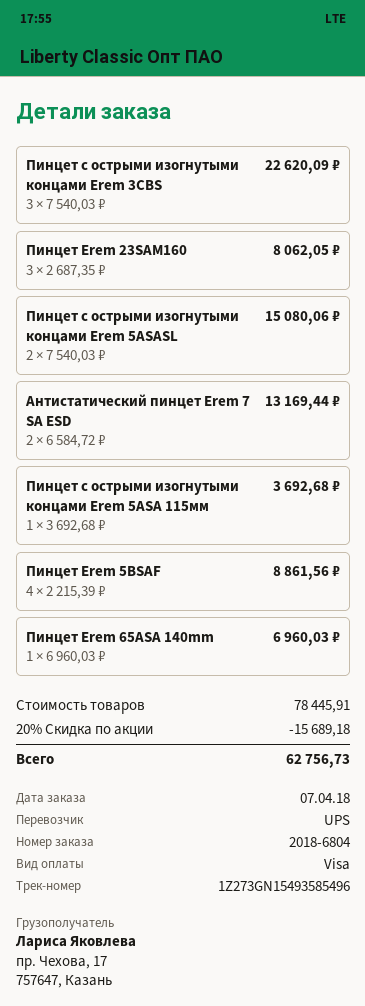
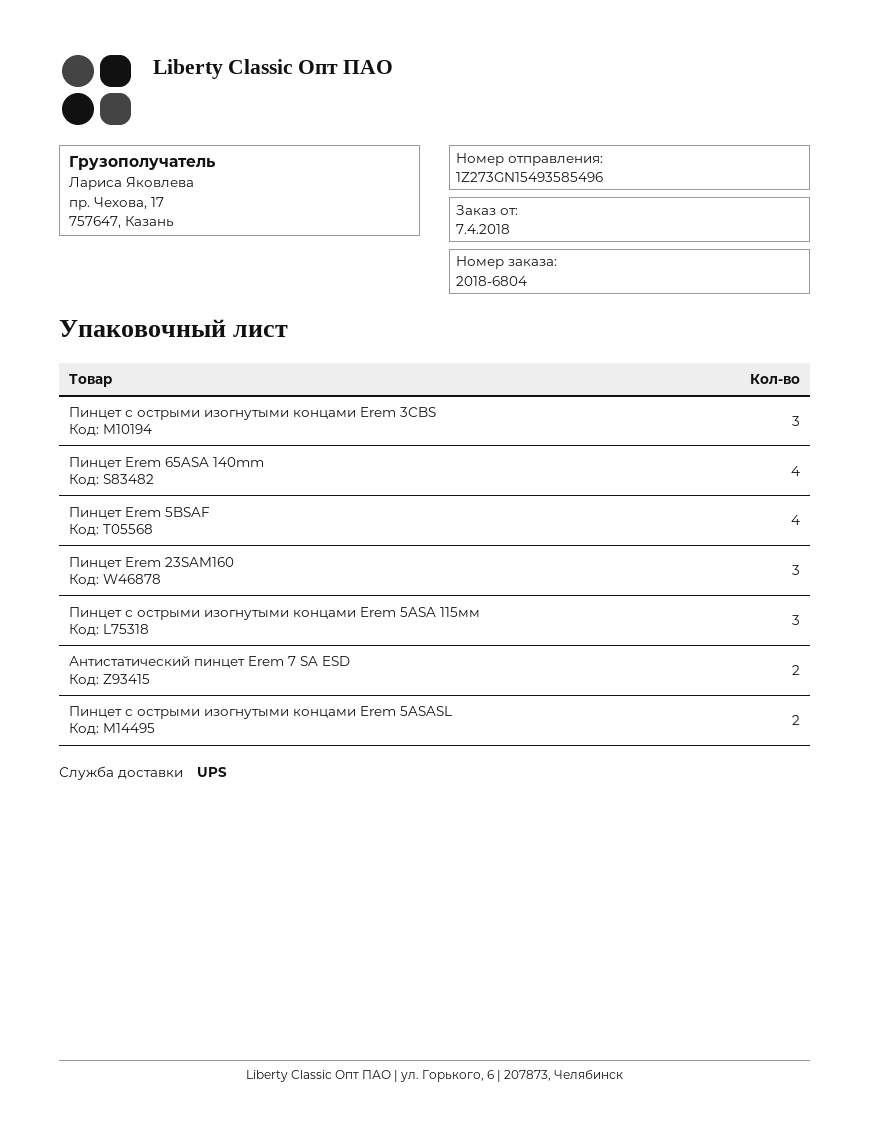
Пинцет с острыми изогнутыми концами Erem 5ASA 115мм: 1 -> 3
Пинцет Erem 65ASA 140mm: 1 -> 4

